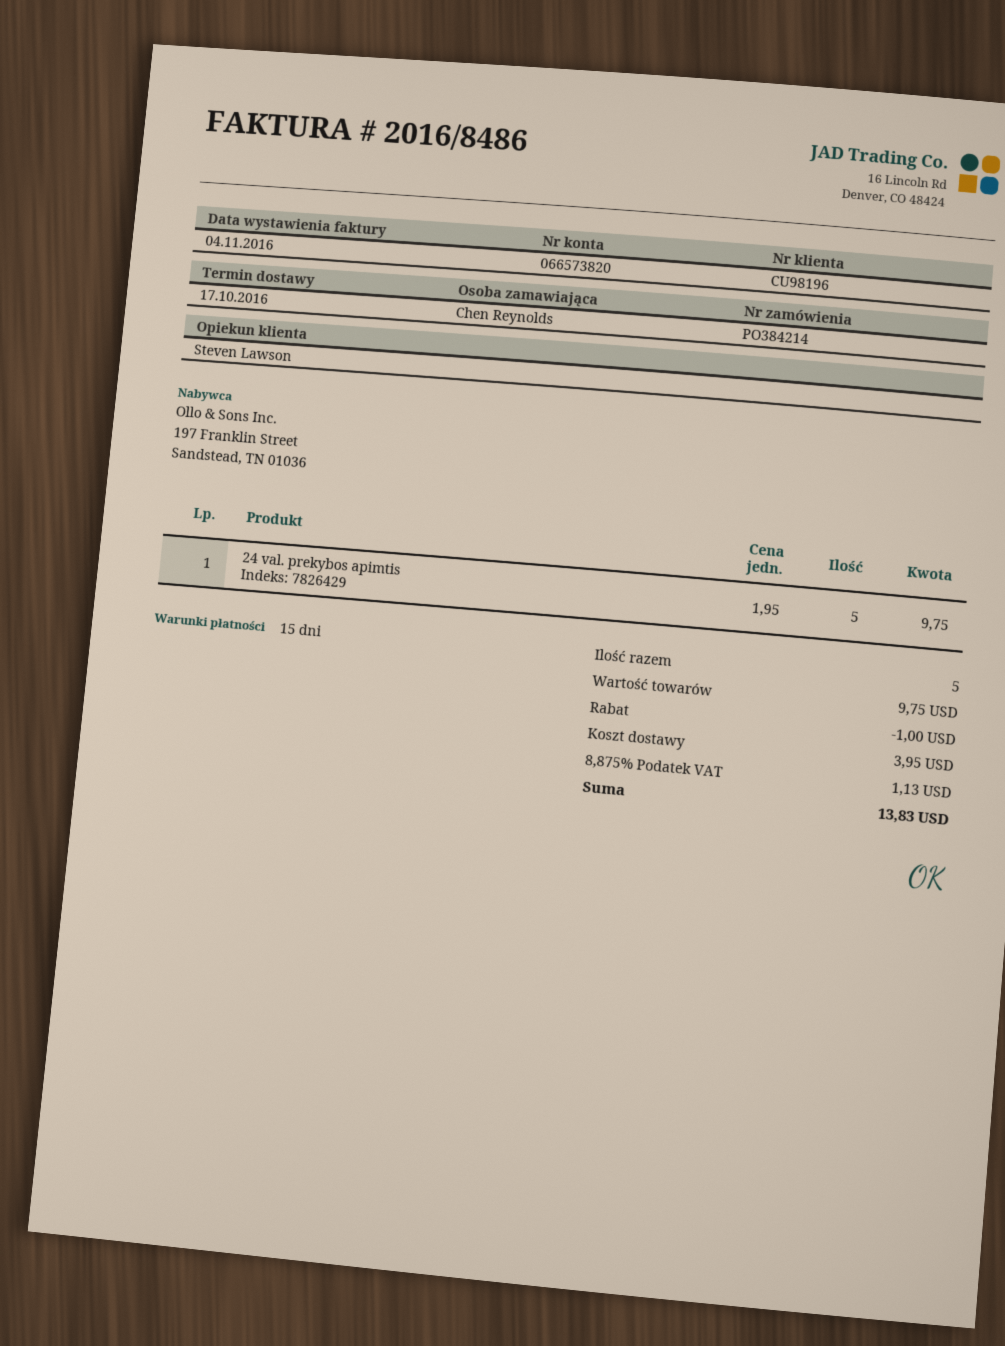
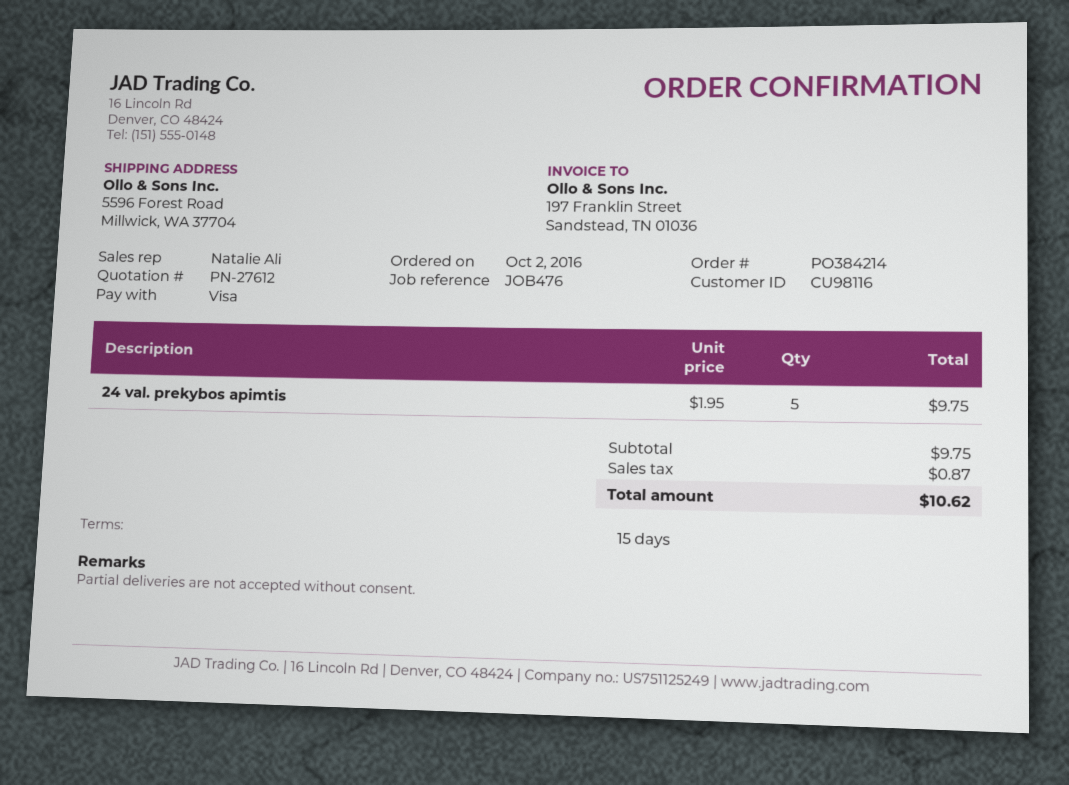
customer number: CU98196 -> CU98116
sales rep: Steven Lawson -> Natalie Ali
discount: 1.00 -> none
shipping: 3.95 -> none
tax: 1.13 -> 0.87
total: 13.83 -> 10.62

